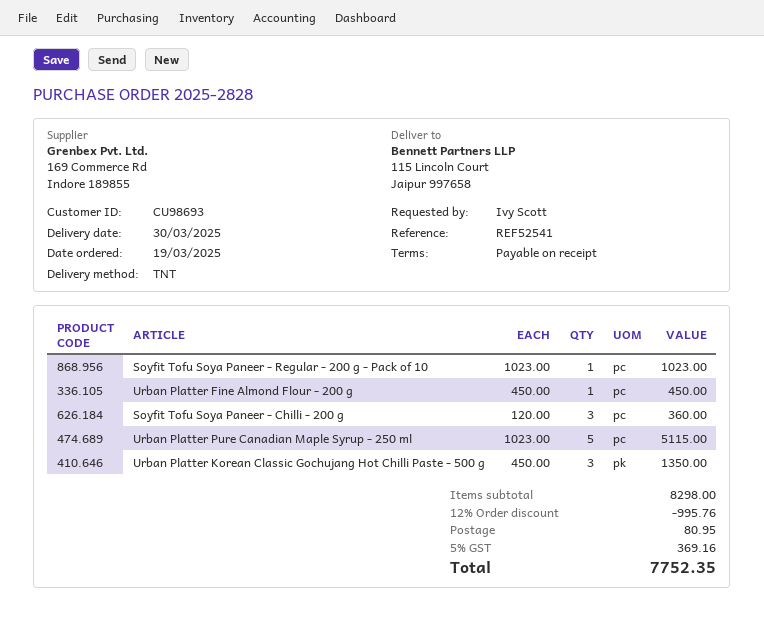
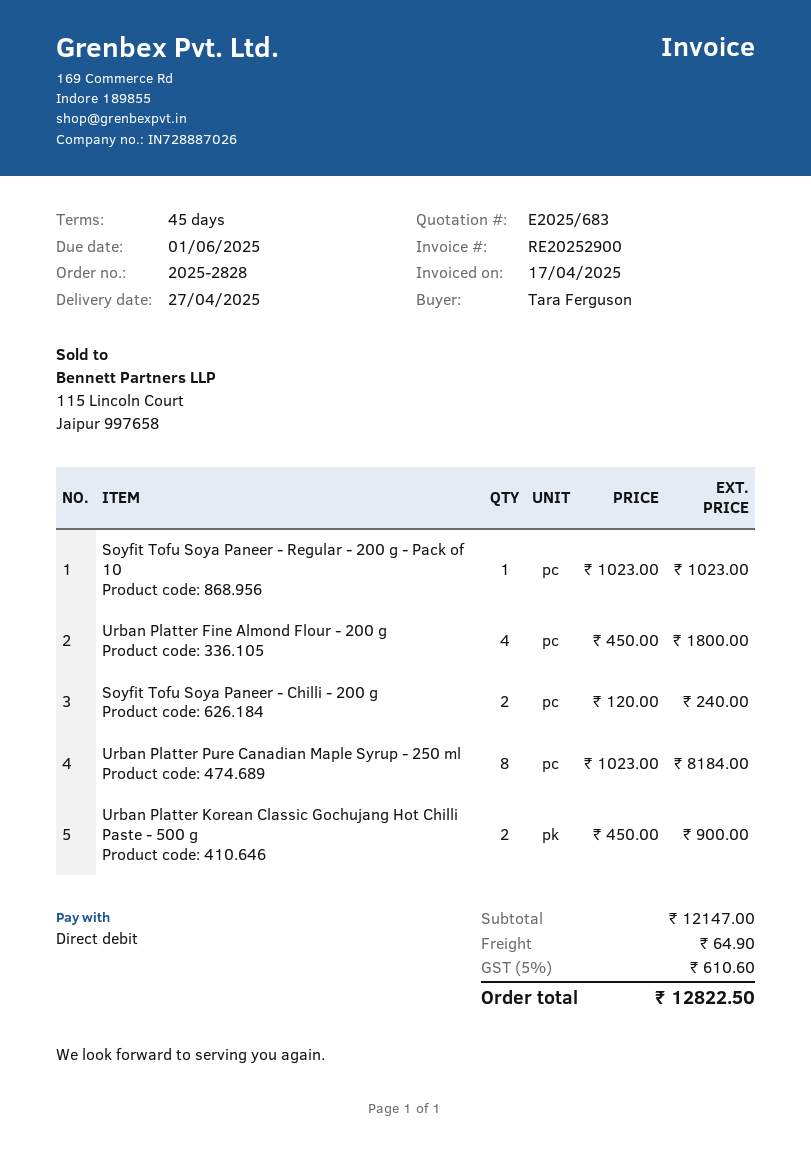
delivery date: 2025-03-30 -> 2025-04-27
payment terms: on receipt -> 45 days
ordered by: Ivy Scott -> Tara Ferguson
Urban Platter Fine Almond Flour - 200 g: 1 x 450.00 = 450.00 -> 4 x 450.00 = 1800.00
Soyfit Tofu Soya Paneer - Chilli - 200 g: 3 x 120.00 = 360.00 -> 2 x 120.00 = 240.00
Urban Platter Pure Canadian Maple Syrup - 250 ml: 5 x 1023.00 = 5115.00 -> 8 x 1023.00 = 8184.00
Urban Platter Korean Classic Gochujang Hot Chilli Paste - 500 g: 3 x 450.00 = 1350.00 -> 2 x 450.00 = 900.00
subtotal: 8298.00 -> 12147.00
discount: 12% = 995.76 -> none
shipping: 80.95 -> 64.90
tax: 5% = 369.16 -> 5% = 610.60
total: 7752.35 -> 12822.50

